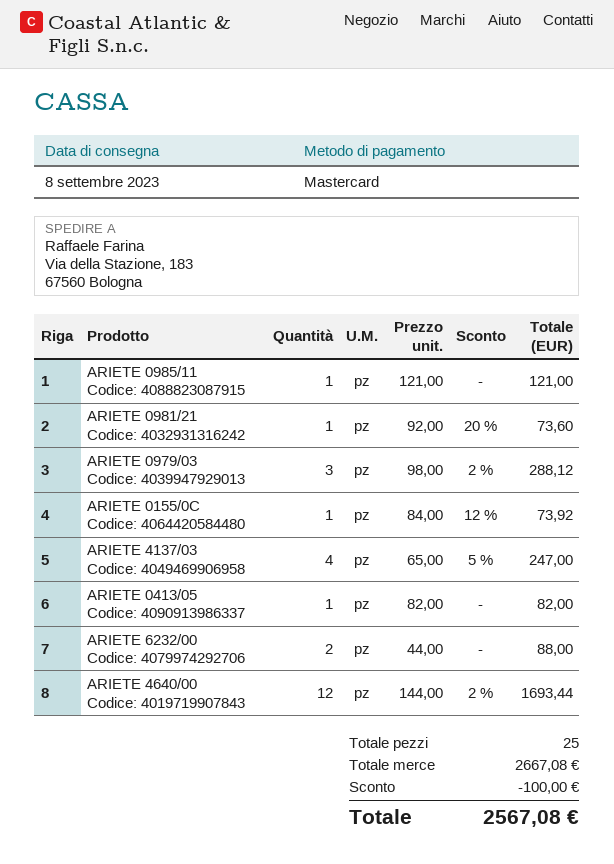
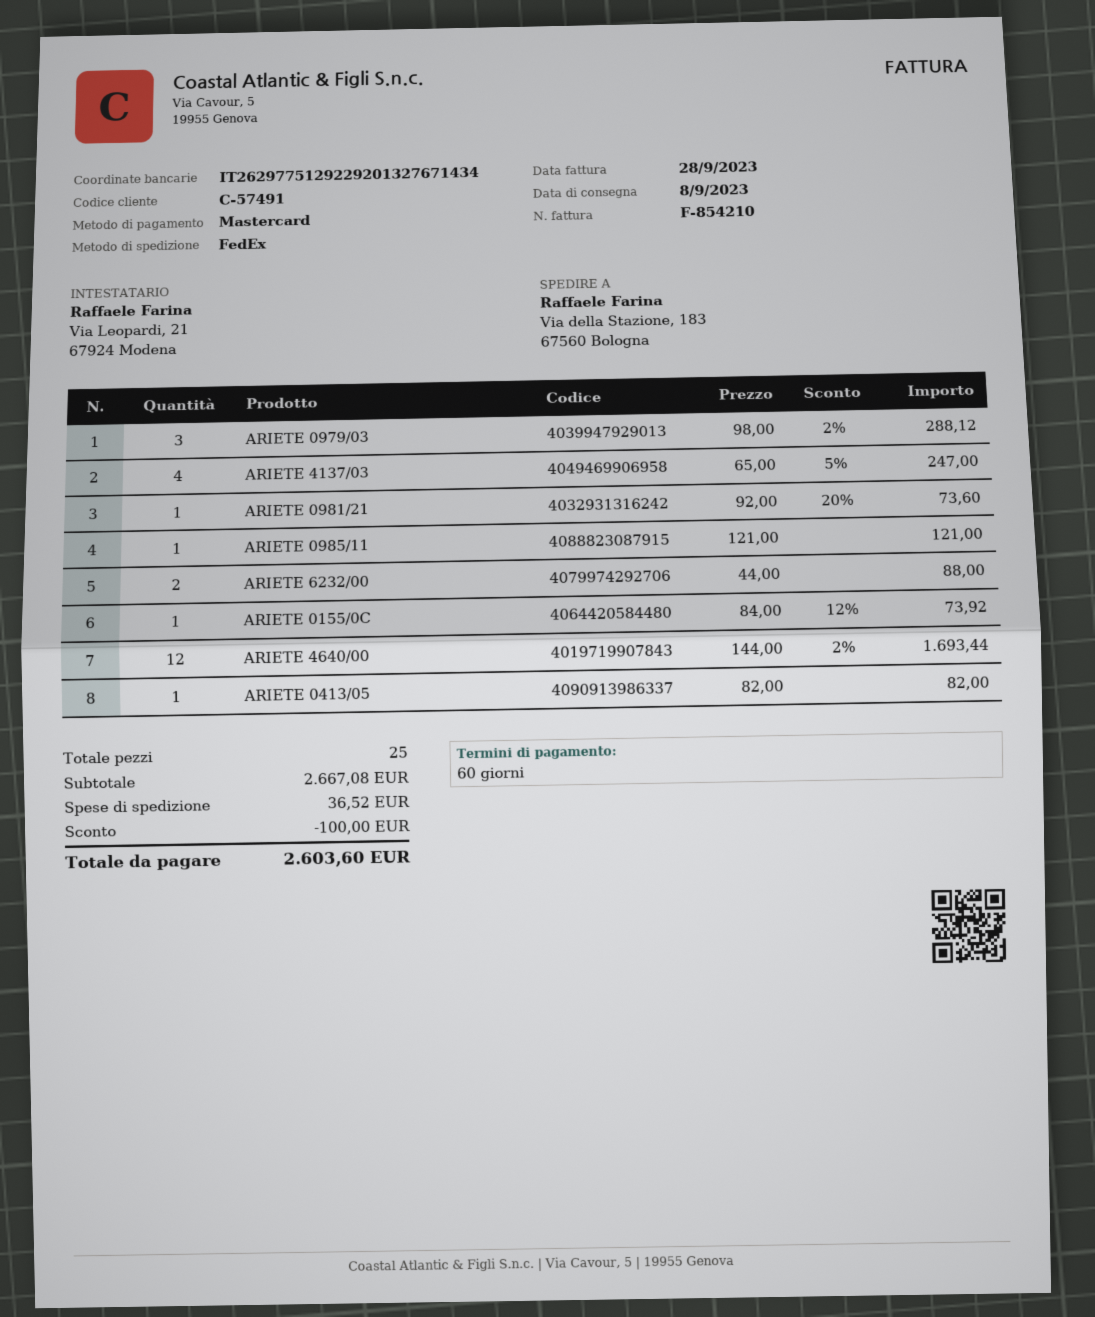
shipping: none -> 36.52
total: 2567.08 -> 2603.60

